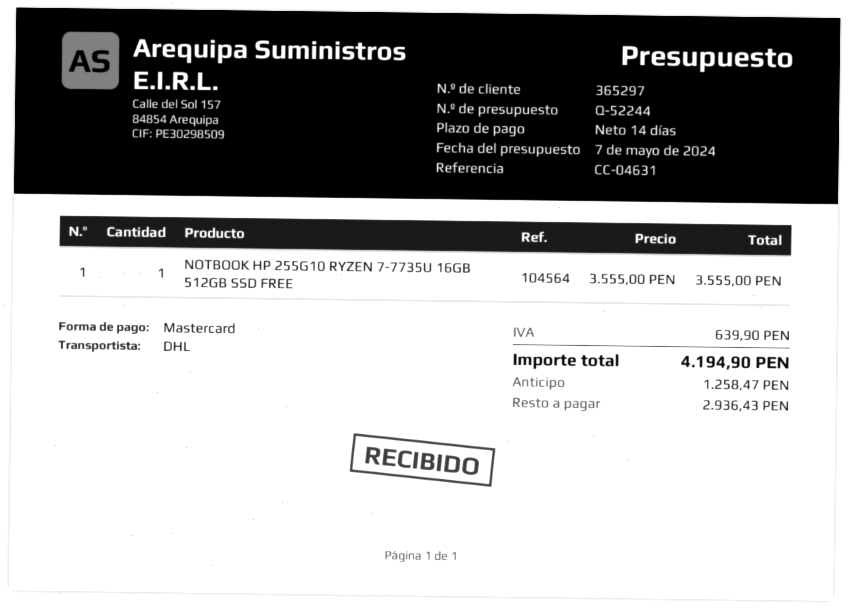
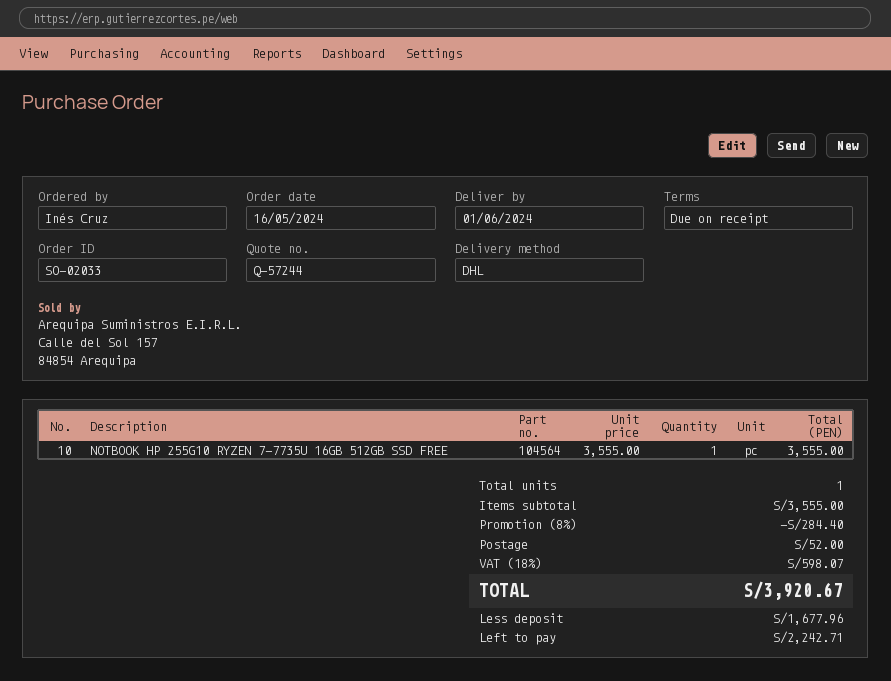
quote number: Q-52244 -> Q-57244
payment terms: 14 days -> on receipt
discount: none -> 8% = 284.40
shipping: none -> 52.00
tax: 639.90 -> 598.07
total: 4194.90 -> 3920.67
deposit: 1258.47 -> 1677.96
balance: 2936.43 -> 2242.71

